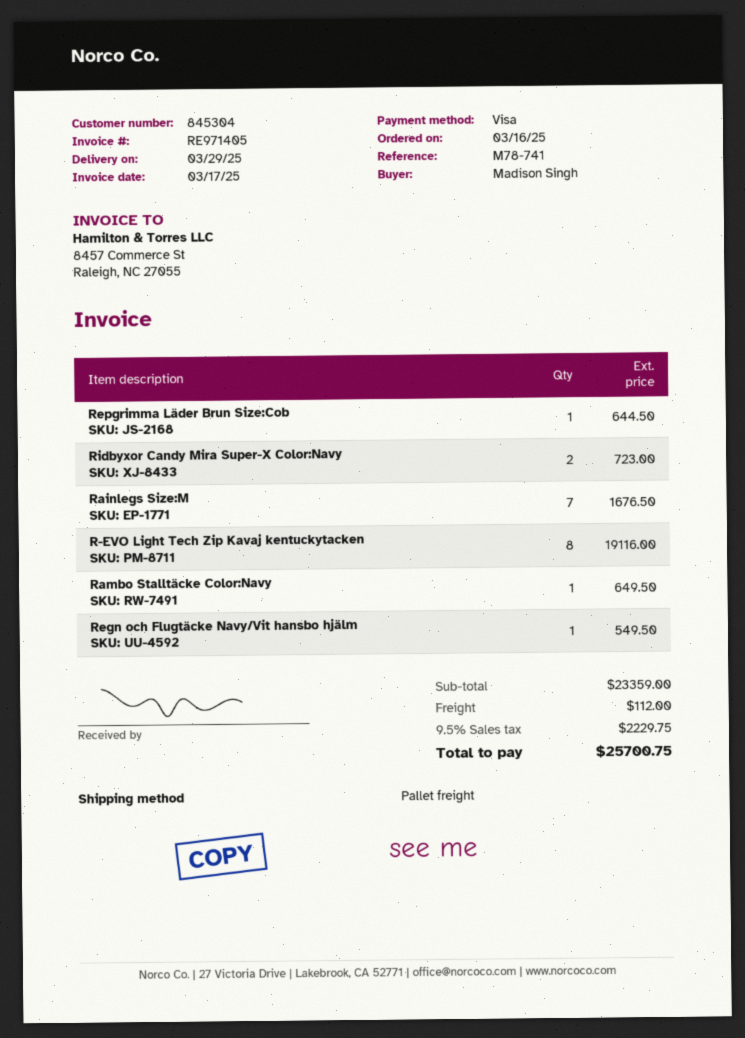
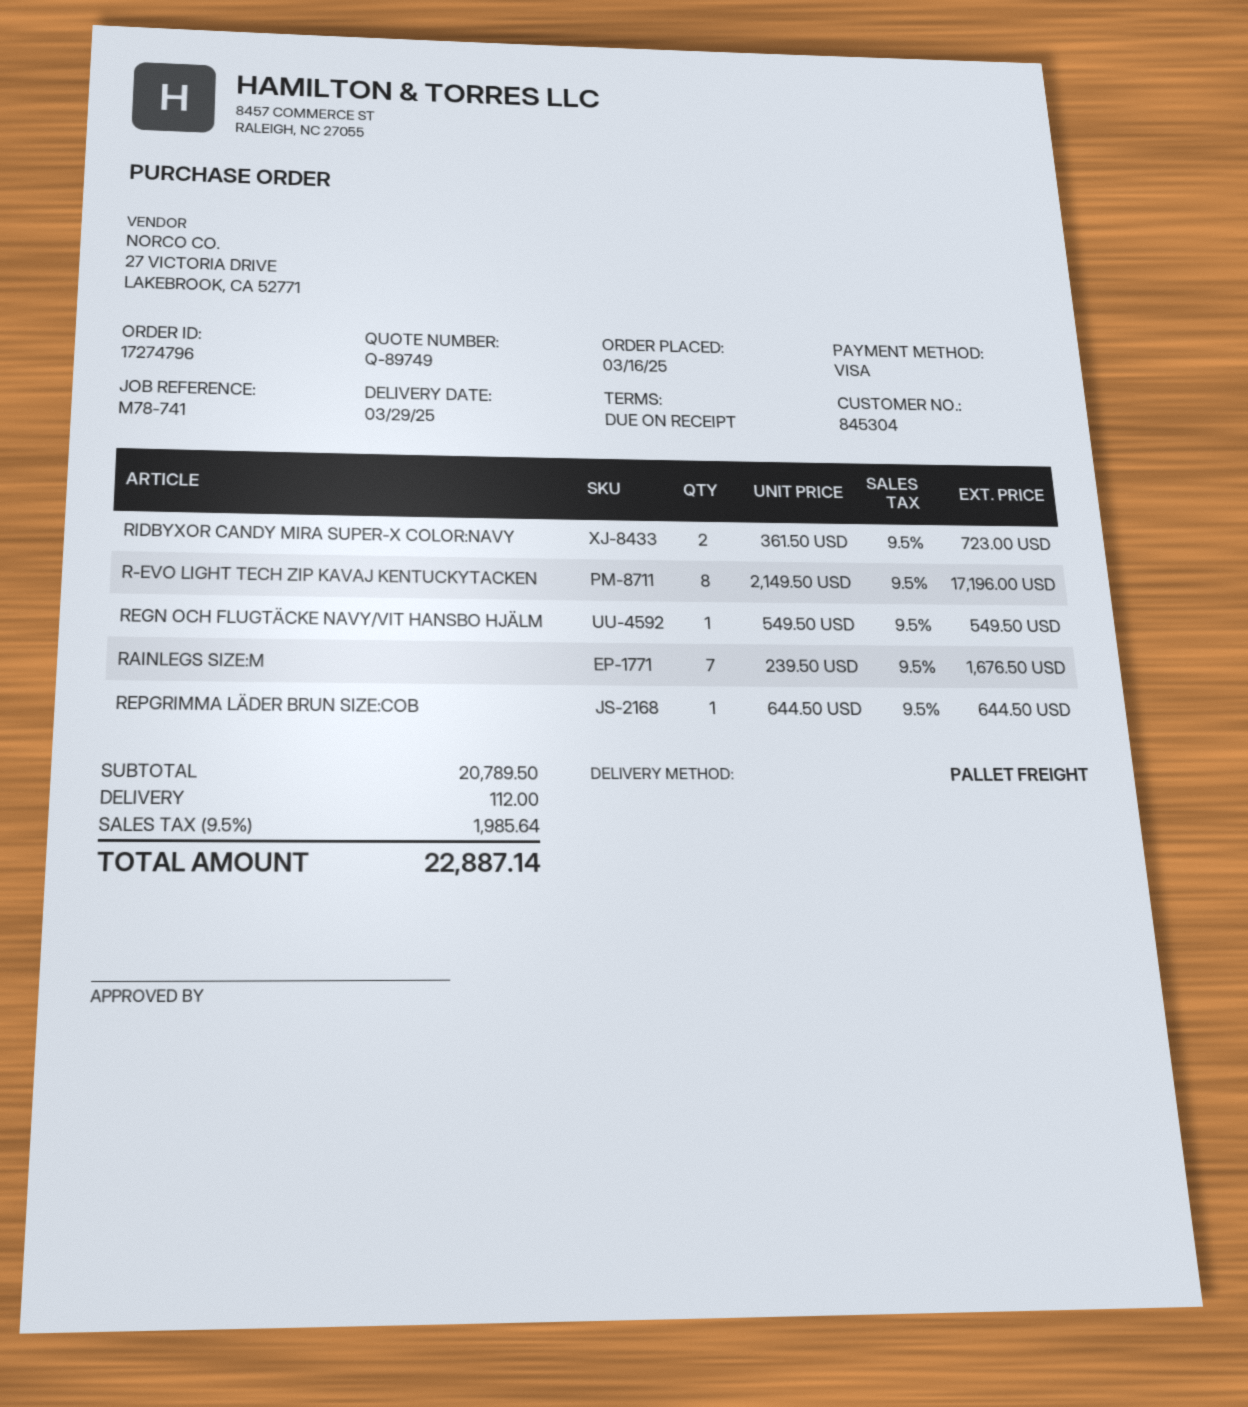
R-EVO Light Tech Zip Kavaj kentuckytacken: 8 for 19116.00 -> 8 for 17196.00
Rambo Stalltäcke Color:Navy: 1 for 649.50 -> none
subtotal: 23359.00 -> 20789.50
tax: 9.5% = 2229.75 -> 9.5% = 1985.64
total: 25700.75 -> 22887.14

